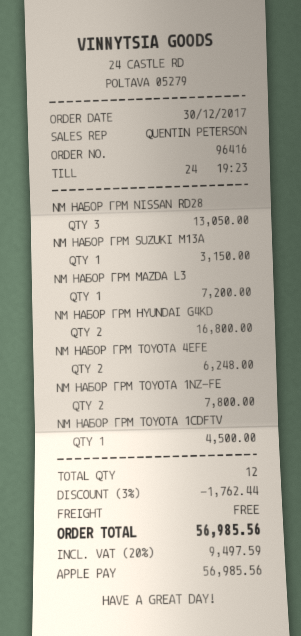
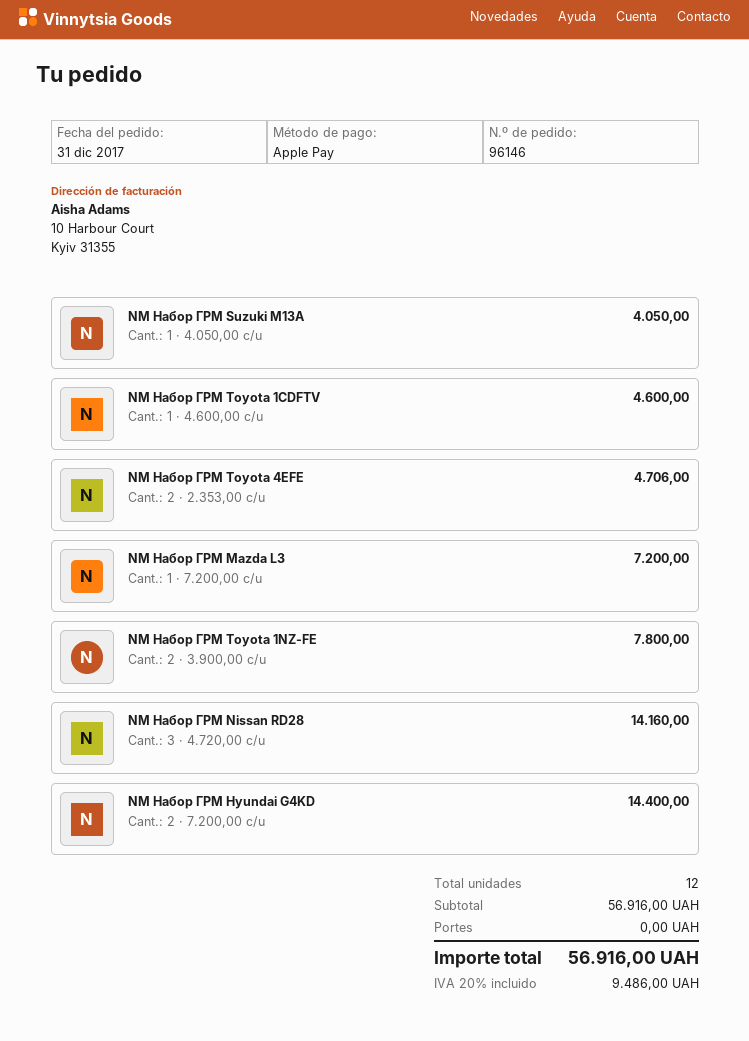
order number: 96416 -> 96146
order date: 2017-12-30 -> 2017-12-31
NM НАБОР ГРМ NISSAN RD28: 3 for 13050.00 -> 3 for 14160.00
NM НАБОР ГРМ SUZUKI M13A: 1 for 3150.00 -> 1 for 4050.00
NM НАБОР ГРМ HYUNDAI G4KD: 2 for 16800.00 -> 2 for 14400.00
NM НАБОР ГРМ TOYOTA 4EFE: 2 for 6248.00 -> 2 for 4706.00
NM НАБОР ГРМ TOYOTA 1CDFTV: 1 for 4500.00 -> 1 for 4600.00
discount: 3% = 1762.44 -> none
tax: 20% = 9497.59 -> 20% = 9486.00
total: 56985.56 -> 56916.00

